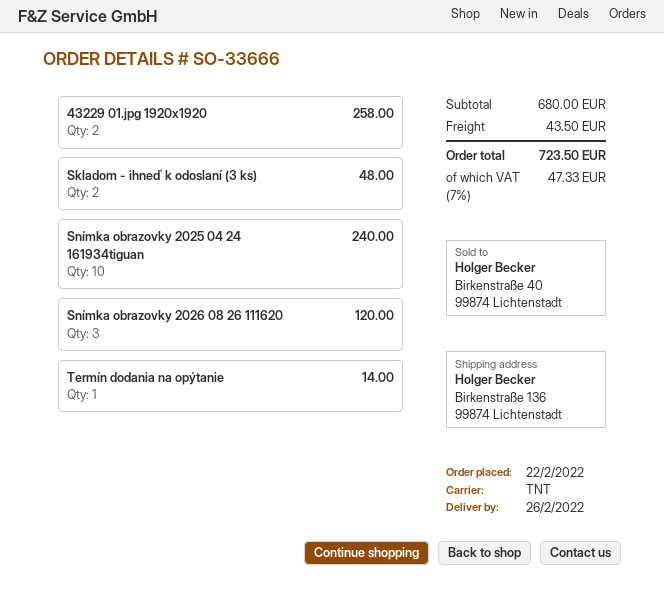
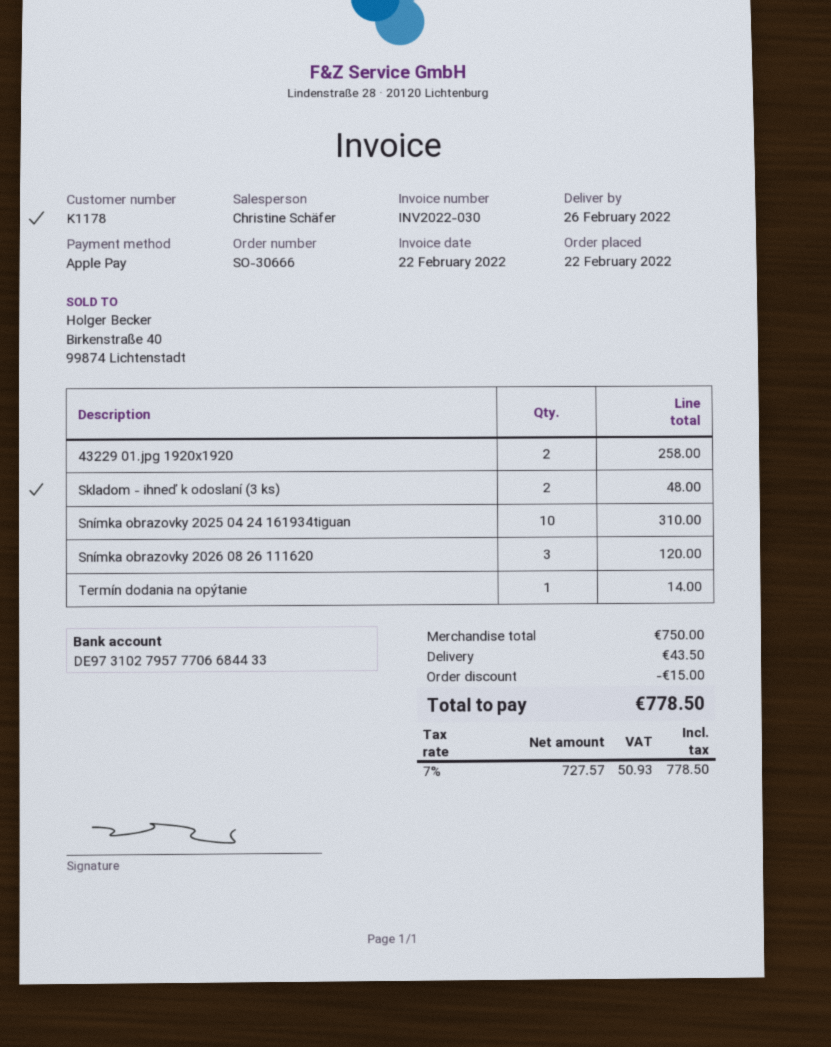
order number: SO-33666 -> SO-30666
Snímka obrazovky 2025 04 24 161934tiguan: 10 for 240.00 -> 10 for 310.00
subtotal: 680.00 -> 750.00
discount: none -> 15.00
tax: 7% = 47.33 -> 7% = 50.93
total: 723.50 -> 778.50

